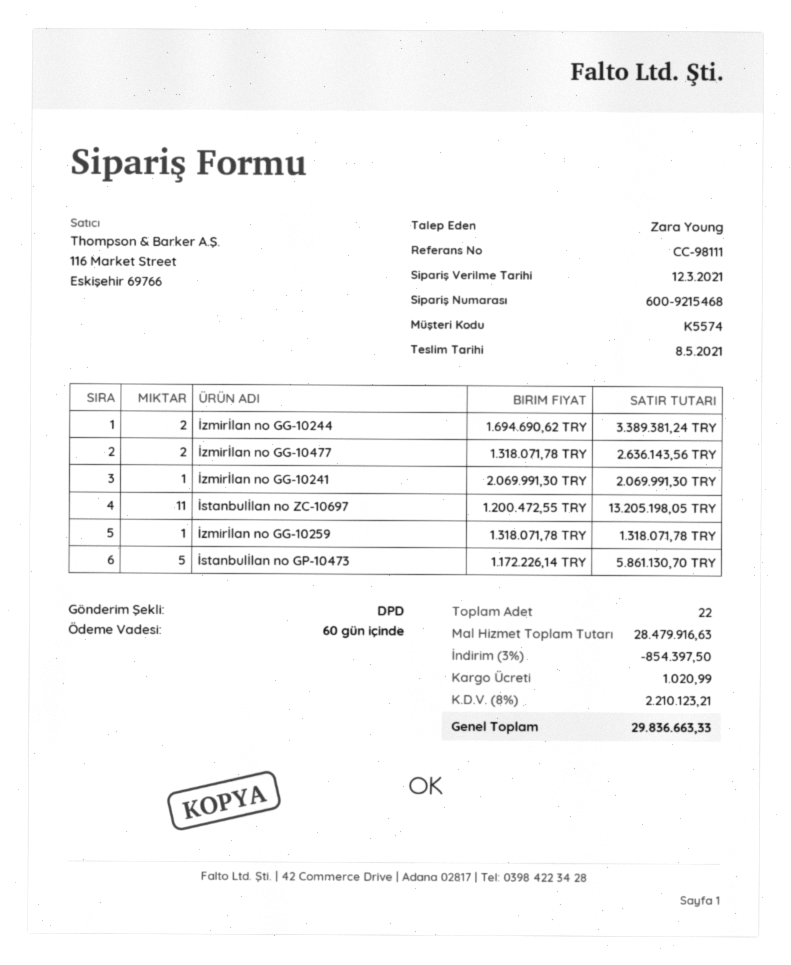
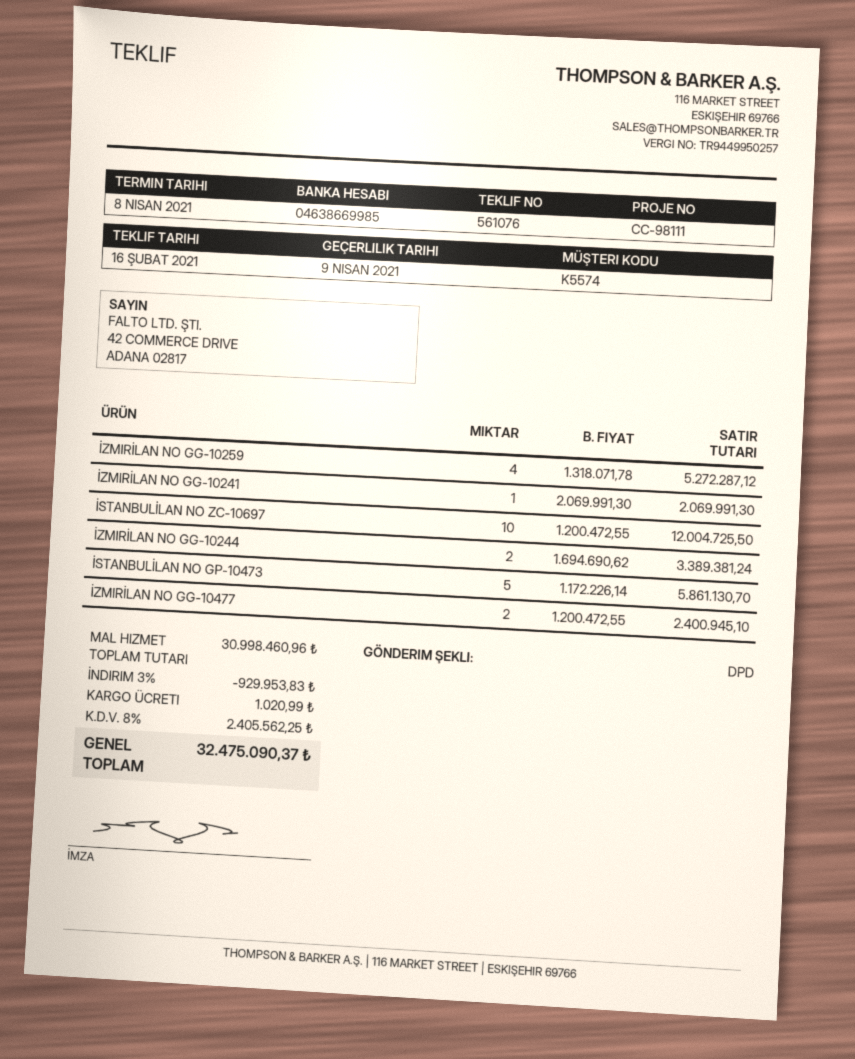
delivery date: 2021-05-08 -> 2021-04-08
İzmirİlan no GG-10477: 2 x 1318071.78 = 2636143.56 -> 2 x 1200472.55 = 2400945.10
İstanbulİlan no ZC-10697: 11 x 1200472.55 = 13205198.05 -> 10 x 1200472.55 = 12004725.50
İzmirİlan no GG-10259: 1 x 1318071.78 = 1318071.78 -> 4 x 1318071.78 = 5272287.12
subtotal: 28479916.63 -> 30998460.96
discount: 3% = 854397.50 -> 3% = 929953.83
tax: 8% = 2210123.21 -> 8% = 2405562.25
total: 29836663.33 -> 32475090.37

